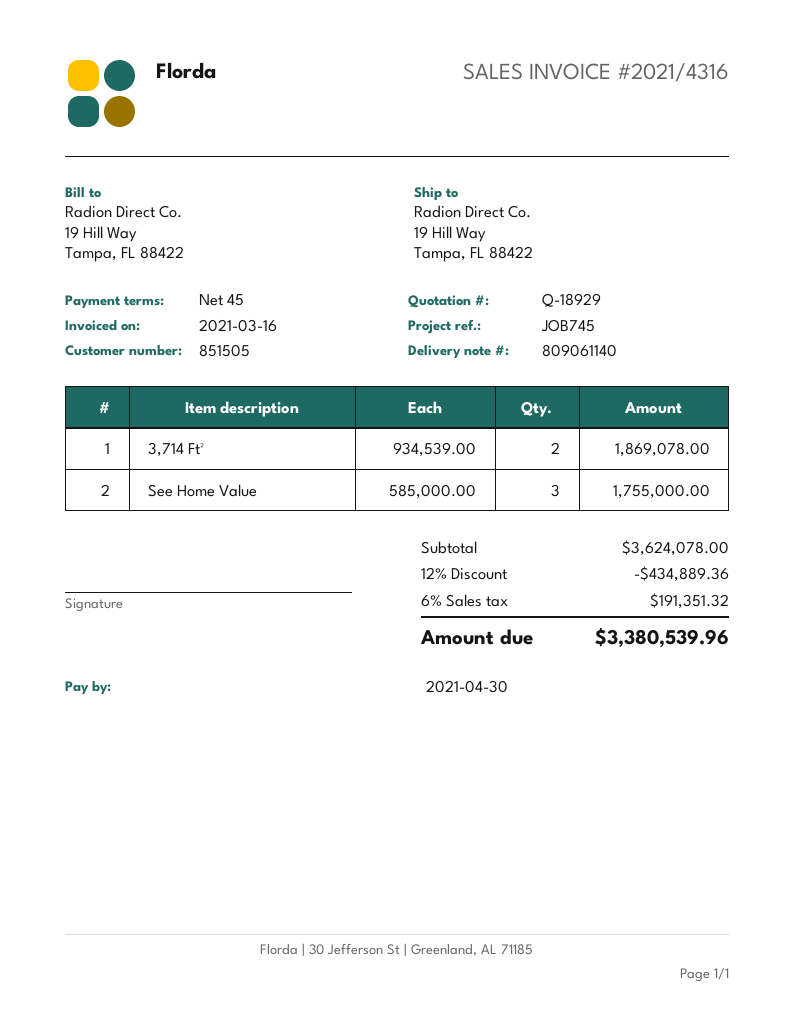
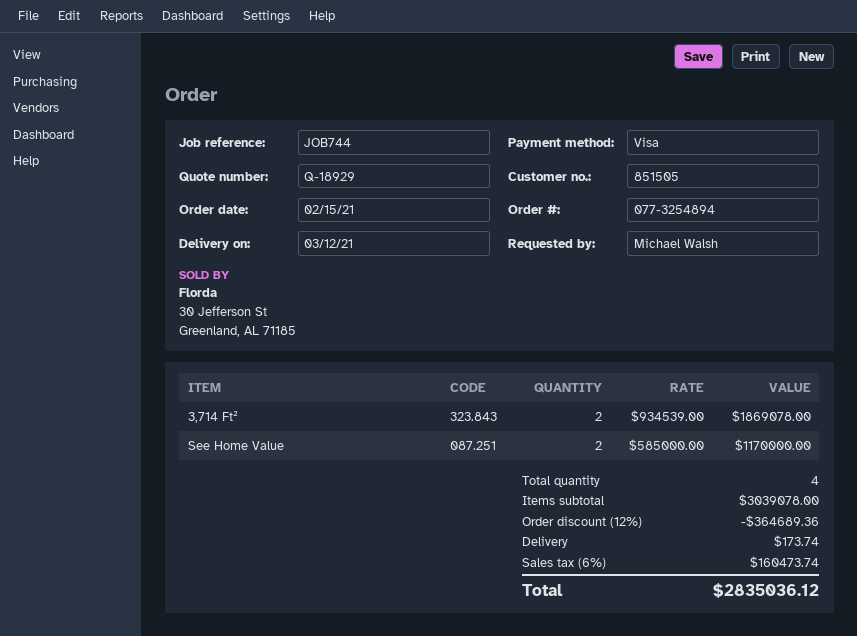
reference: JOB745 -> JOB744
See Home Value: 3 x 585000.00 = 1755000.00 -> 2 x 585000.00 = 1170000.00
subtotal: 3624078.00 -> 3039078.00
discount: 12% = 434889.36 -> 12% = 364689.36
shipping: none -> 173.74
tax: 6% = 191351.32 -> 6% = 160473.74
total: 3380539.96 -> 2835036.12

